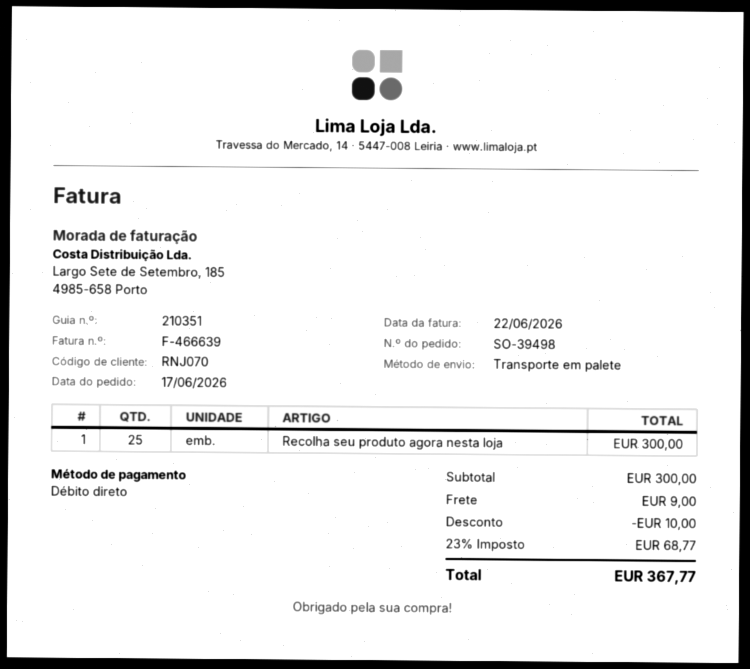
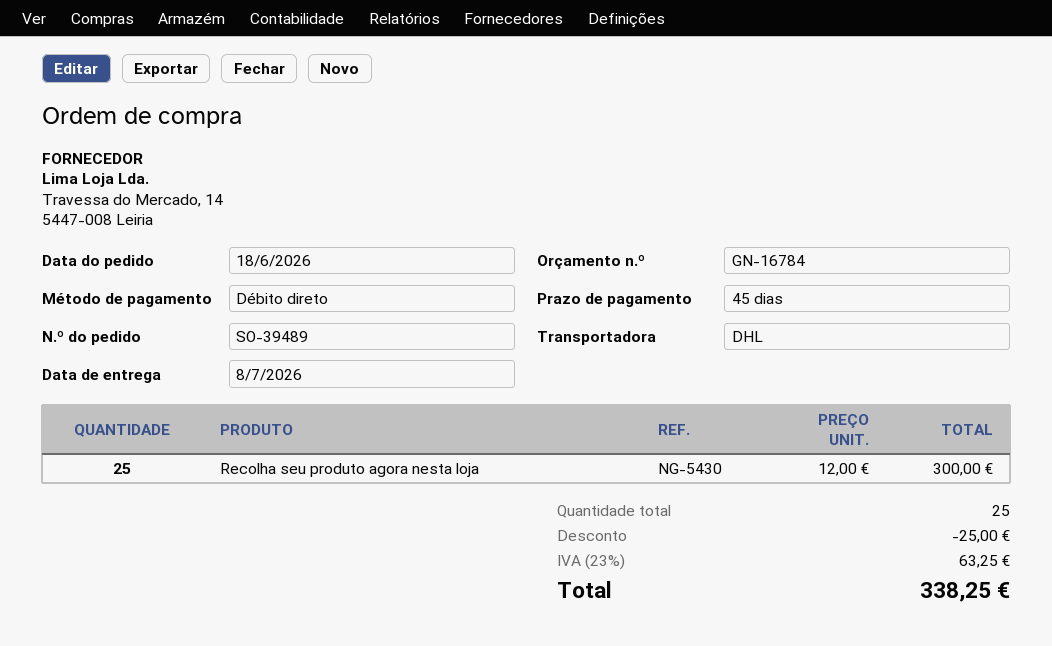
order number: SO-39498 -> SO-39489
order date: 2026-06-17 -> 2026-06-18
shipping method: pallet freight -> DHL
discount: 10.00 -> 25.00
shipping: 9.00 -> none
tax: 23% = 68.77 -> 23% = 63.25
total: 367.77 -> 338.25

